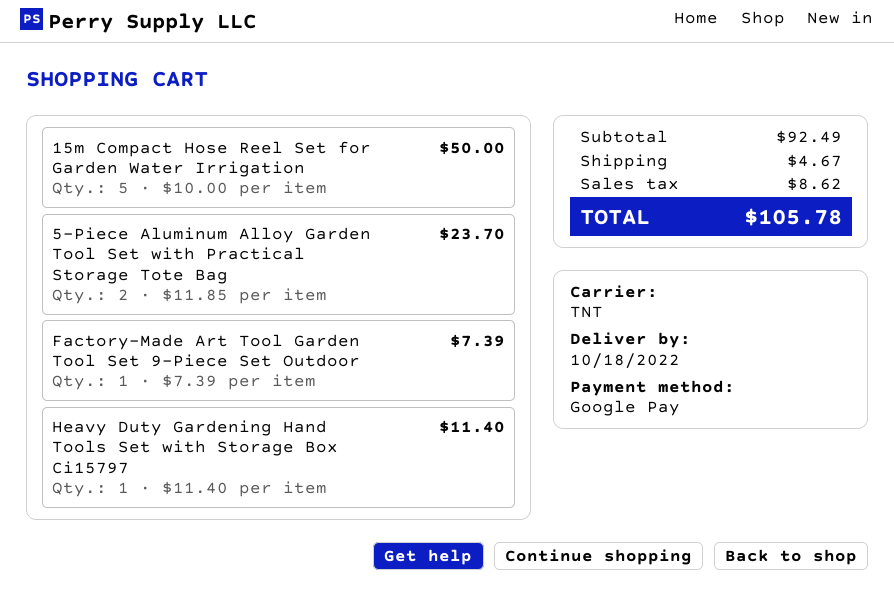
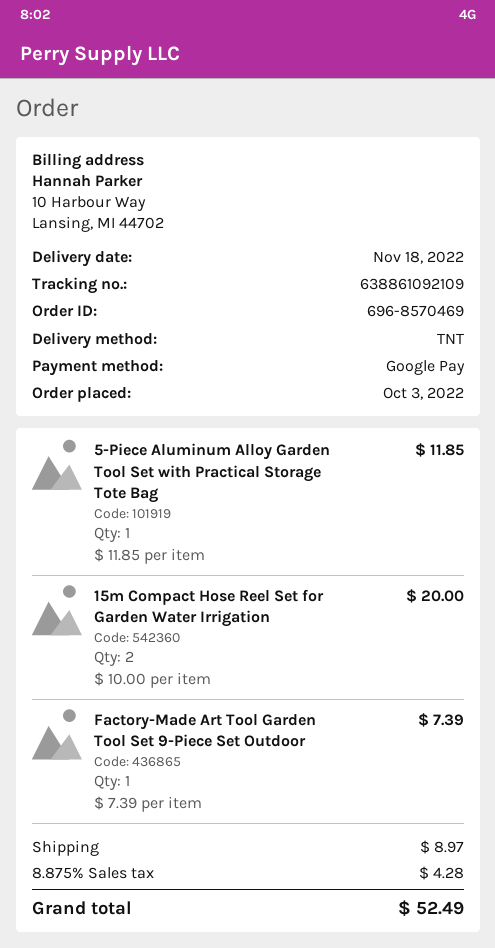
delivery date: 2022-10-18 -> 2022-11-18
15m Compact Hose Reel Set for Garden Water Irrigation: 5 x 10.00 = 50.00 -> 2 x 10.00 = 20.00
5-Piece Aluminum Alloy Garden Tool Set with Practical Storage Tote Bag: 2 x 11.85 = 23.70 -> 1 x 11.85 = 11.85
Heavy Duty Gardening Hand Tools Set with Storage Box Ci15797: 1 x 11.40 = 11.40 -> none
shipping: 4.67 -> 8.97
tax: 8.62 -> 4.28
total: 105.78 -> 52.49

